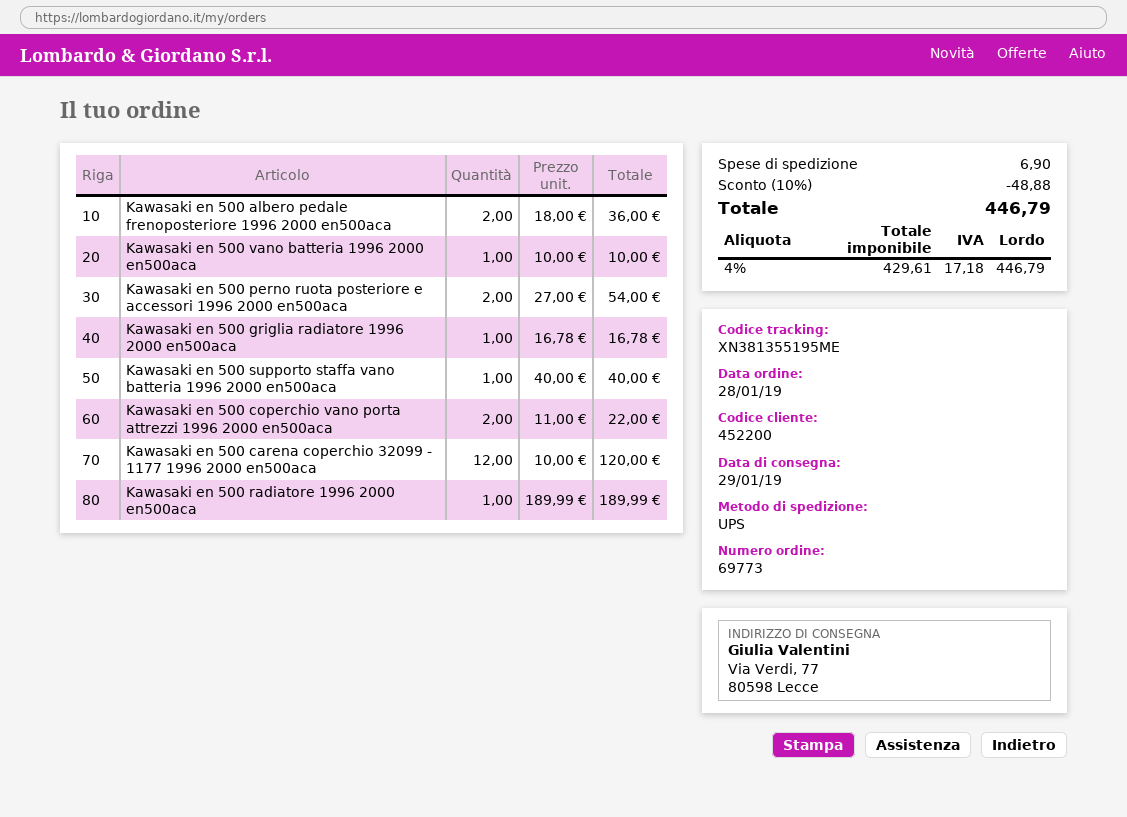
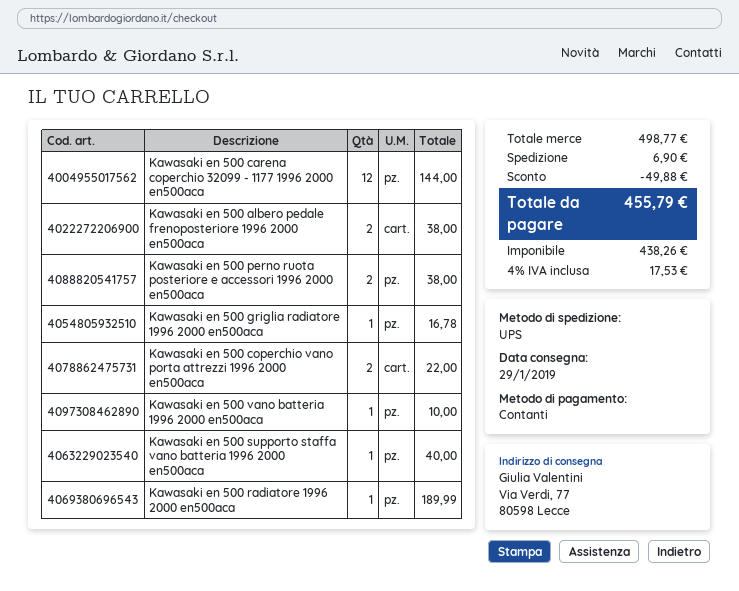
Kawasaki en 500 albero pedale frenoposteriore 1996 2000 en500aca: 2 for 36.00 -> 2 for 38.00
Kawasaki en 500 perno ruota posteriore e accessori 1996 2000 en500aca: 2 for 54.00 -> 2 for 38.00
Kawasaki en 500 carena coperchio 32099 - 1177 1996 2000 en500aca: 12 for 120.00 -> 12 for 144.00
discount: 48.88 -> 49.88
net: 429.61 -> 438.26
tax: 4% = 17.18 -> 4% = 17.53
total: 446.79 -> 455.79

